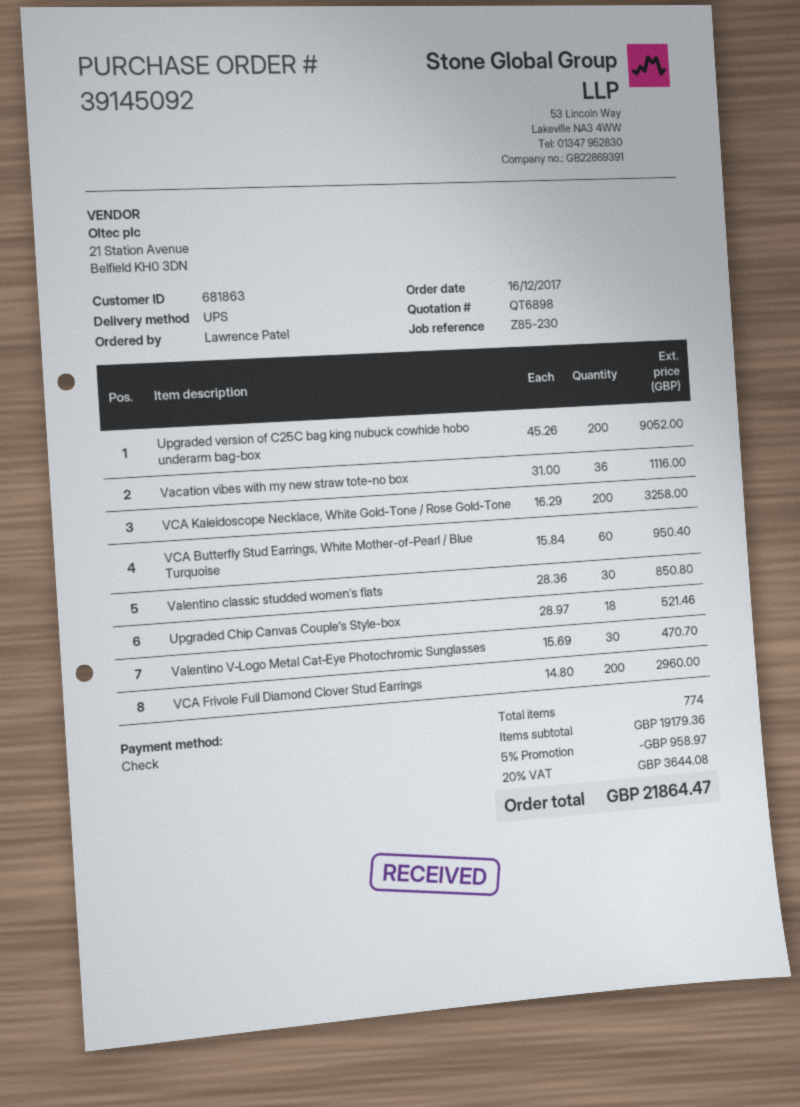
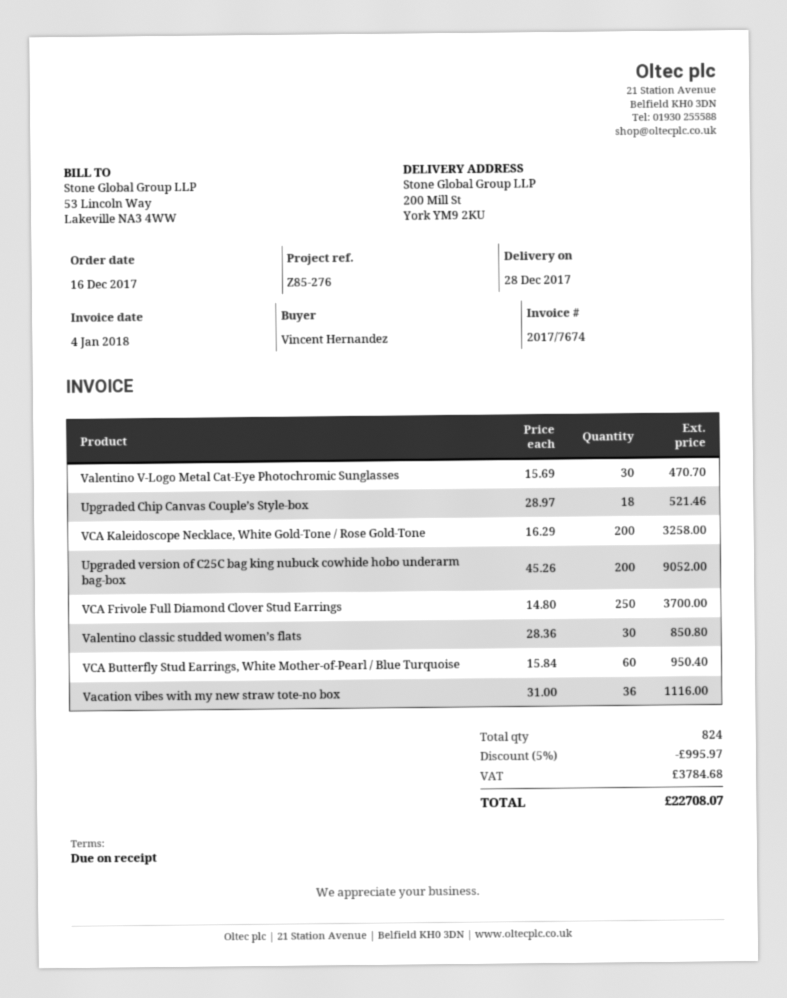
reference: Z85-230 -> Z85-276
ordered by: Lawrence Patel -> Vincent Hernandez
VCA Frivole Full Diamond Clover Stud Earrings: 200 x 14.80 = 2960.00 -> 250 x 14.80 = 3700.00
total quantity: 774 -> 824
discount: 5% = 958.97 -> 5% = 995.97
tax: 3644.08 -> 3784.68
total: 21864.47 -> 22708.07

